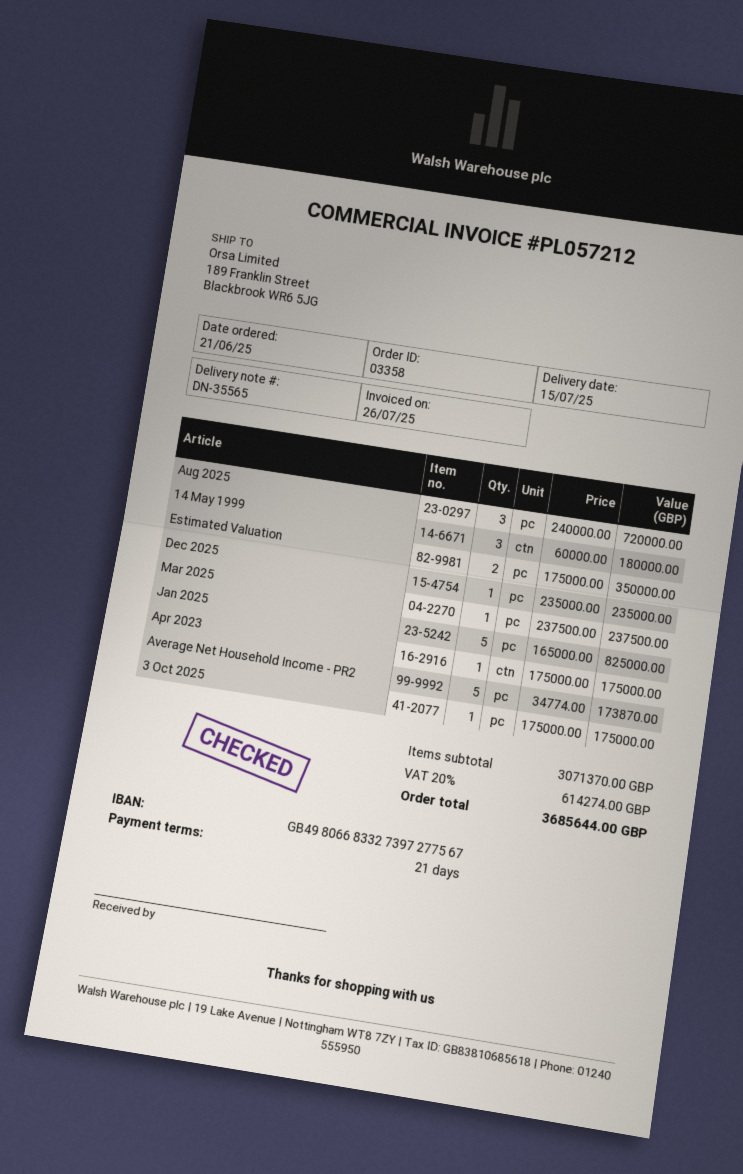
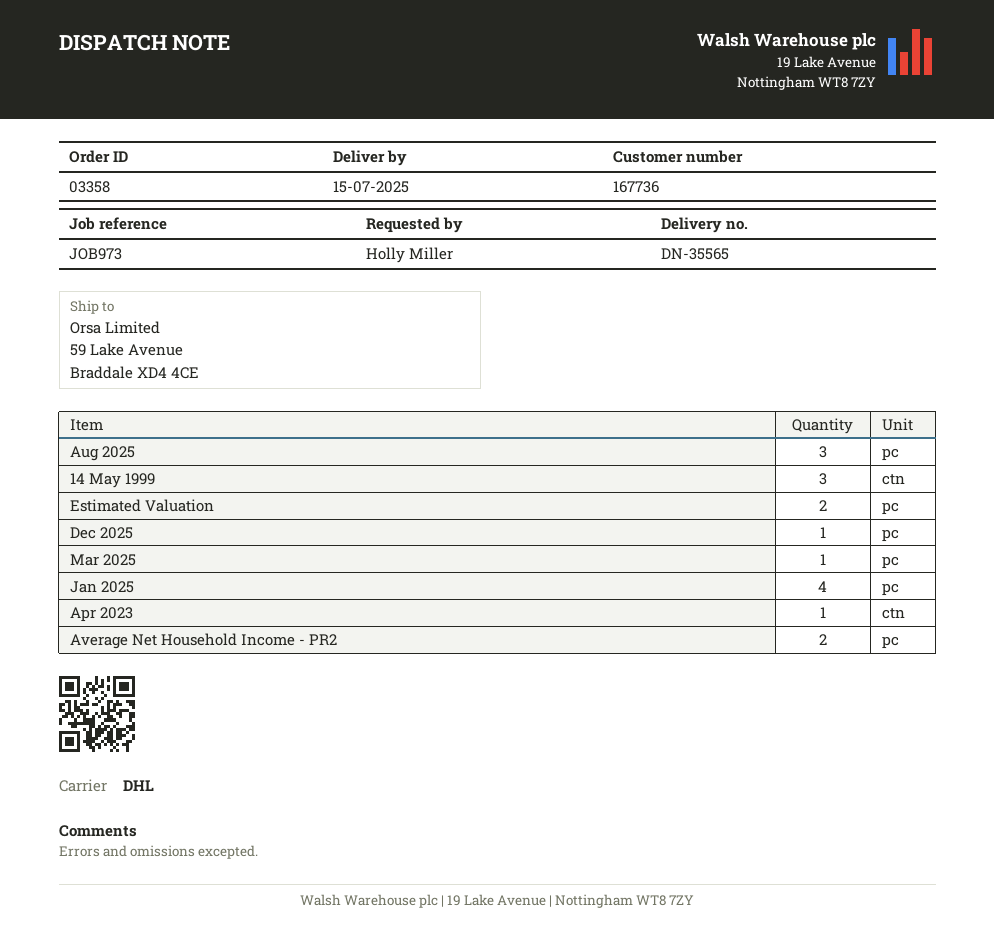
ship to: 189 Franklin Street, Blackbrook WR6 5JG -> 59 Lake Avenue, Braddale XD4 4CE
Jan 2025: 5 -> 4
Average Net Household Income - PR2: 5 -> 2
3 Oct 2025: 1 -> none

